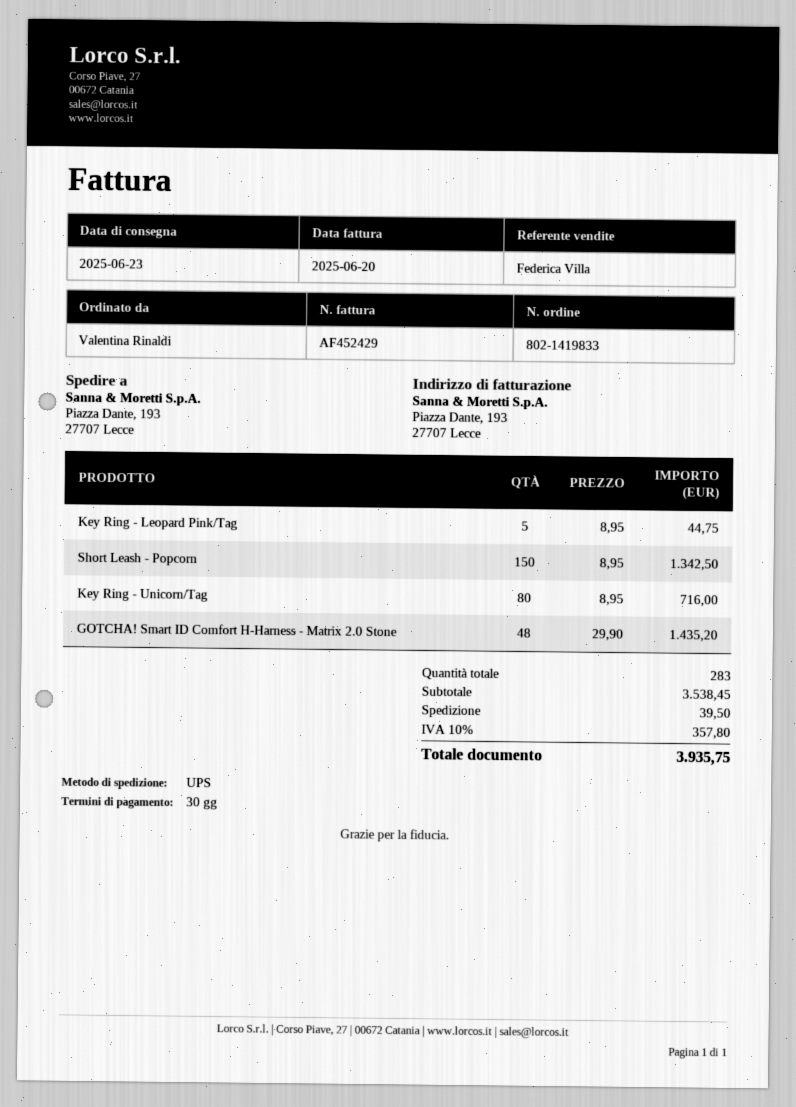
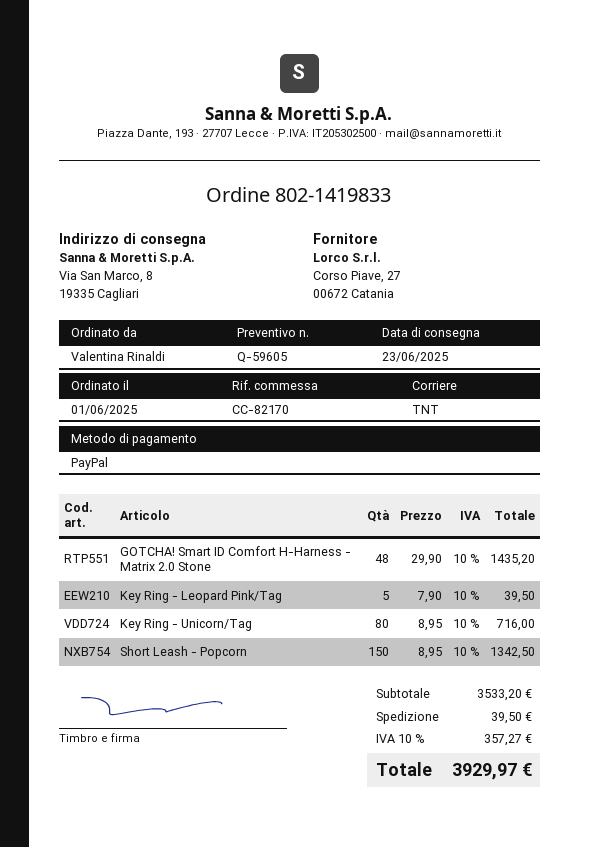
shipping method: UPS -> TNT
ship to: Piazza Dante, 193, 27707 Lecce -> Via San Marco, 8, 19335 Cagliari
Key Ring - Leopard Pink/Tag: 5 x 8.95 = 44.75 -> 5 x 7.90 = 39.50
subtotal: 3538.45 -> 3533.20
tax: 10% = 357.80 -> 10% = 357.27
total: 3935.75 -> 3929.97

